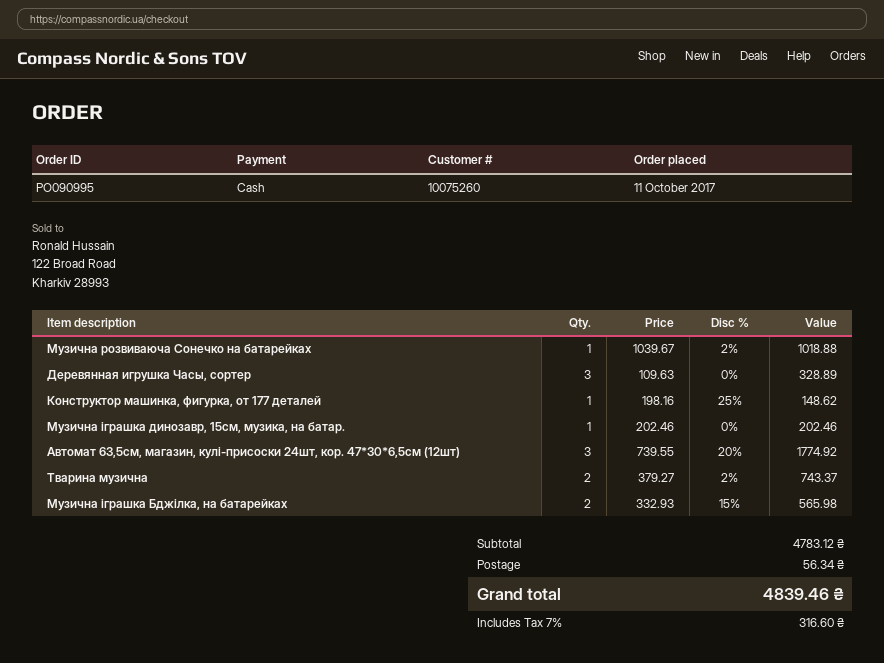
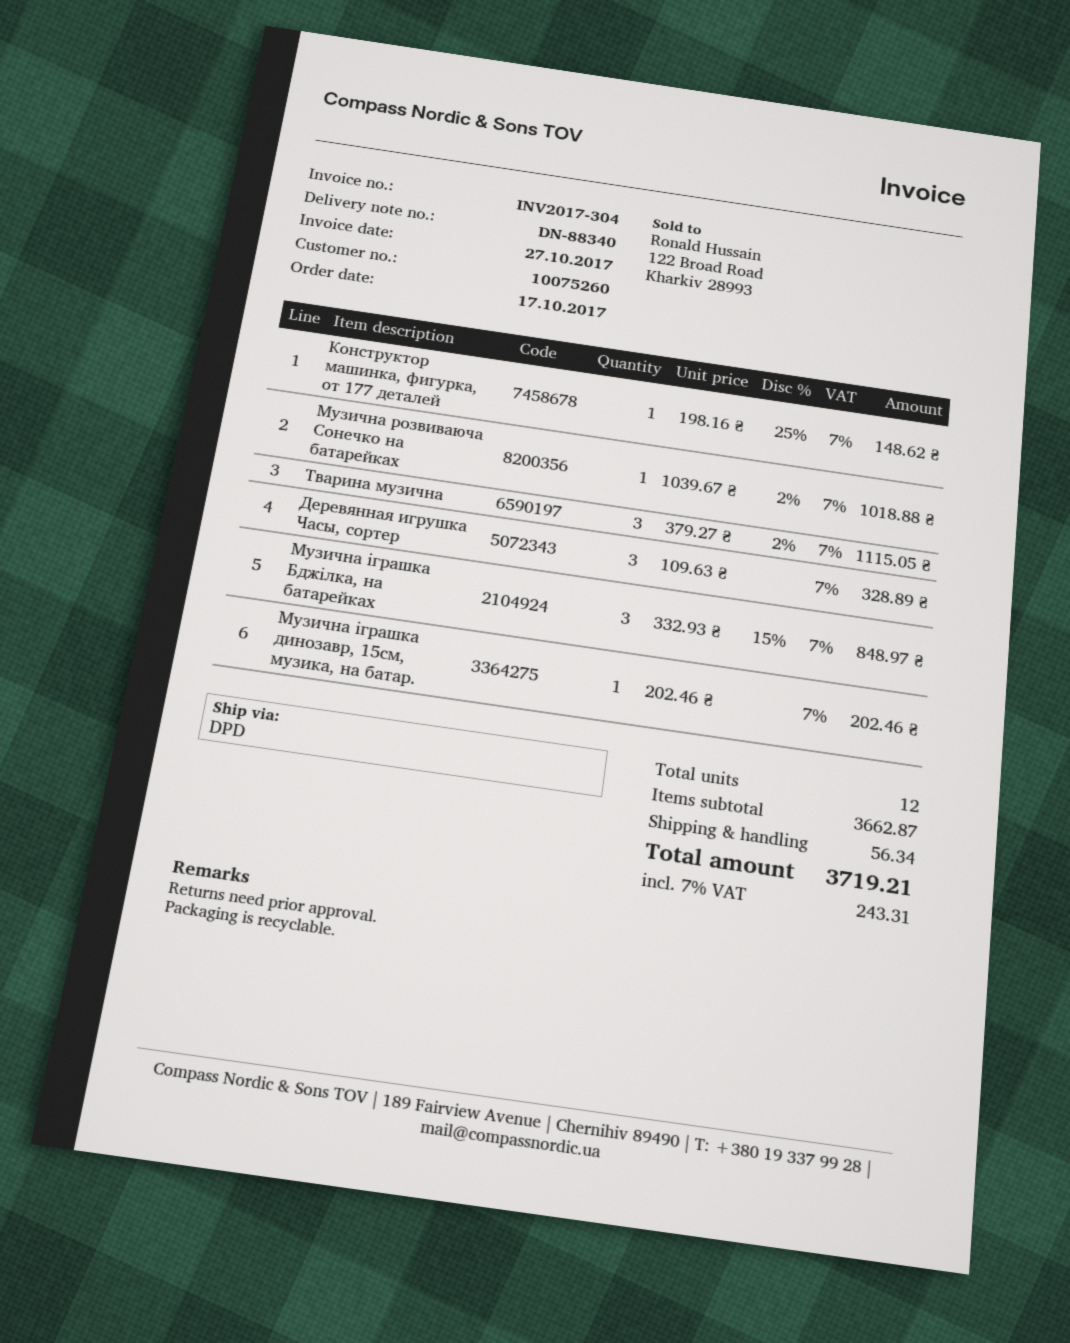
order date: 2017-10-11 -> 2017-10-17
Автомат 63,5см, магазин, кулі-присоски 24шт, кор. 47*30*6,5см (12шт): 3 x 739.55 - 20% = 1774.92 -> none
Тварина музична: 2 x 379.27 - 2% = 743.37 -> 3 x 379.27 - 2% = 1115.05
Музична іграшка Бджілка, на батарейках: 2 x 332.93 - 15% = 565.98 -> 3 x 332.93 - 15% = 848.97
subtotal: 4783.12 -> 3662.87
tax: 7% = 316.60 -> 7% = 243.31
total: 4839.46 -> 3719.21

